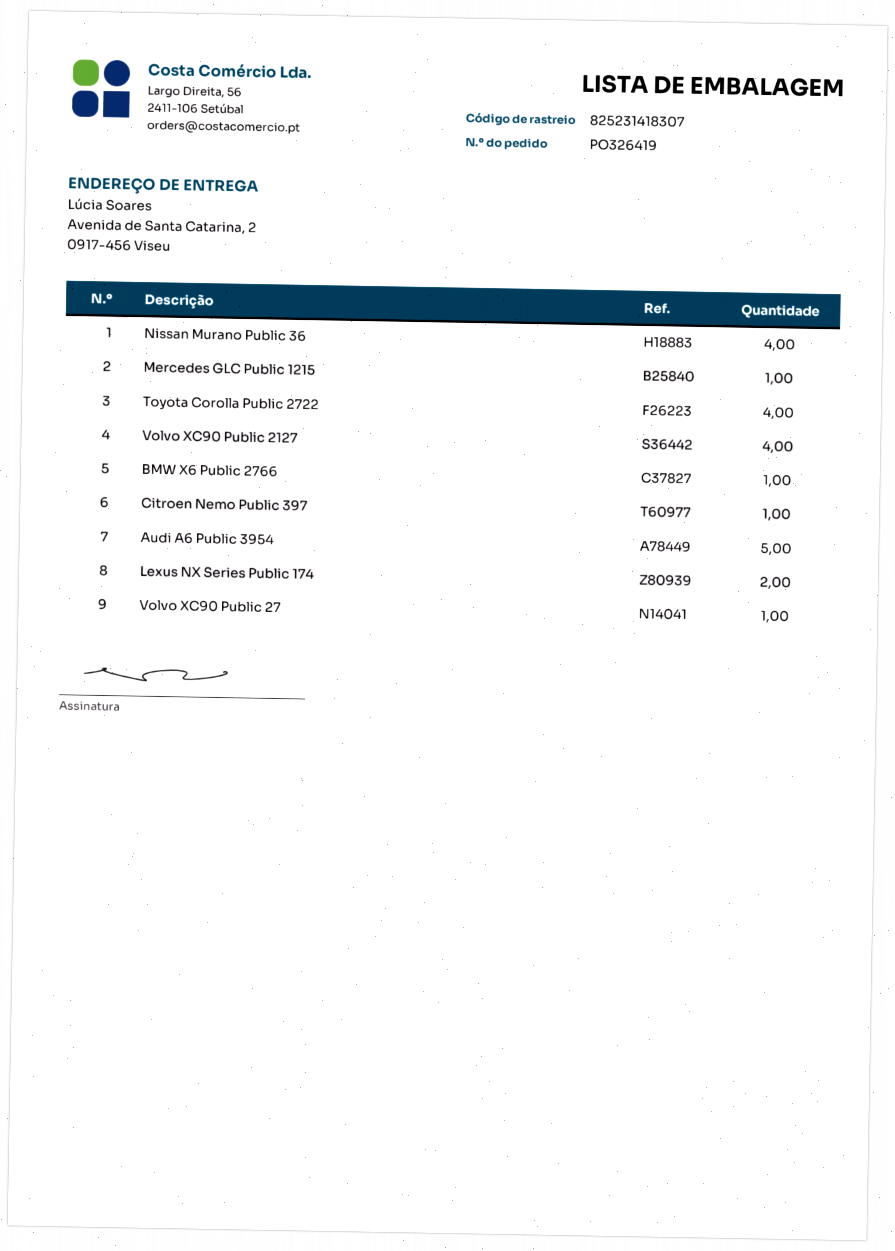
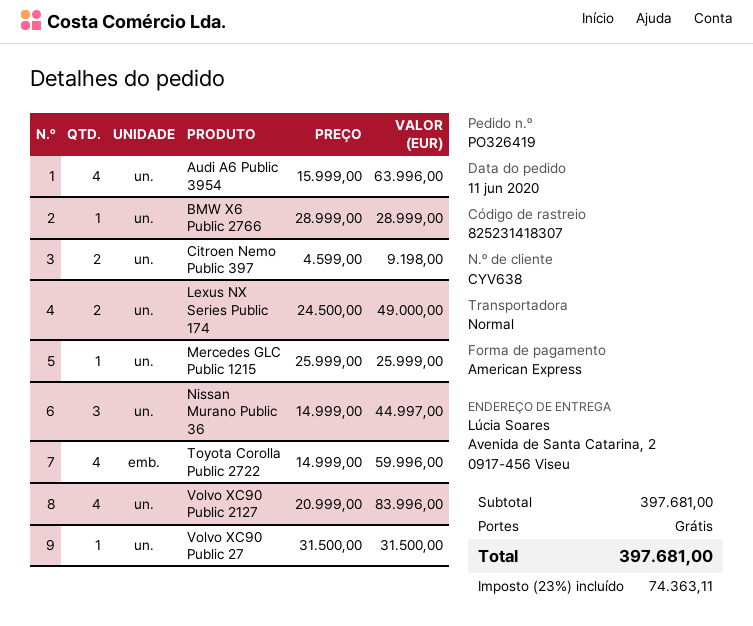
Nissan Murano Public 36: 4 -> 3
Citroen Nemo Public 397: 1 -> 2
Audi A6 Public 3954: 5 -> 4

